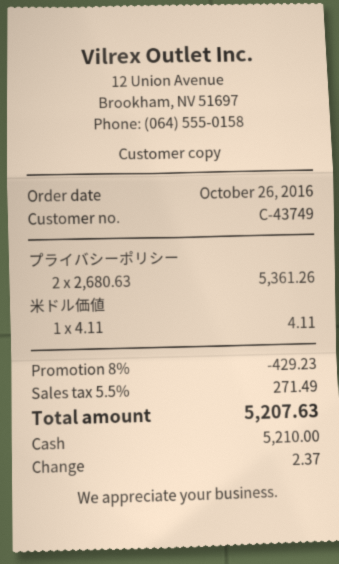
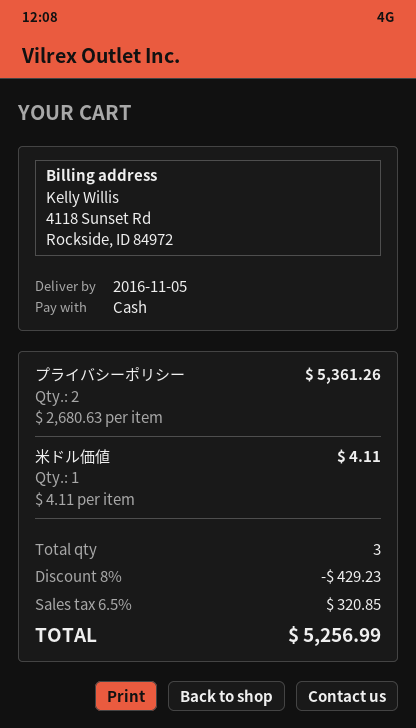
tax: 5.5% = 271.49 -> 6.5% = 320.85
total: 5207.63 -> 5256.99

